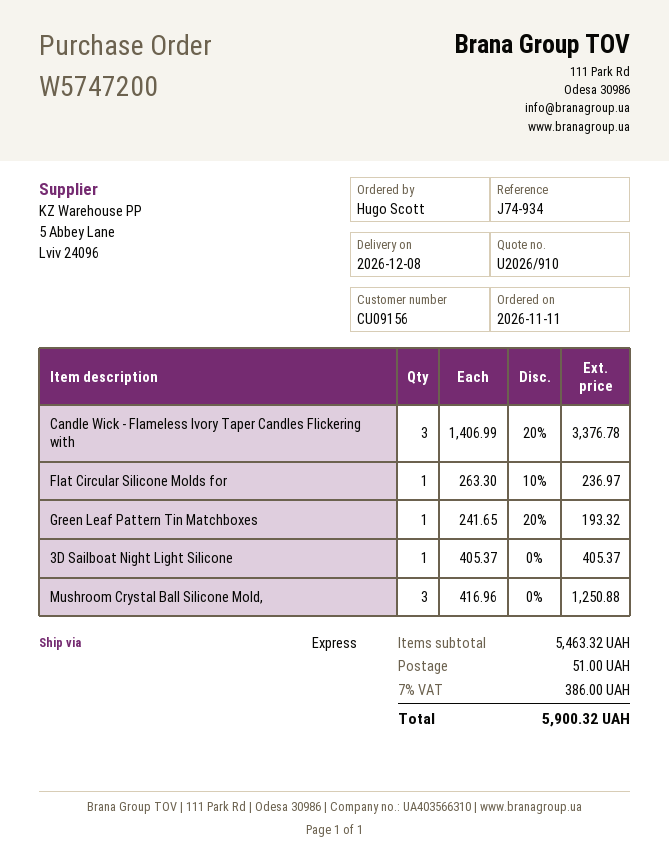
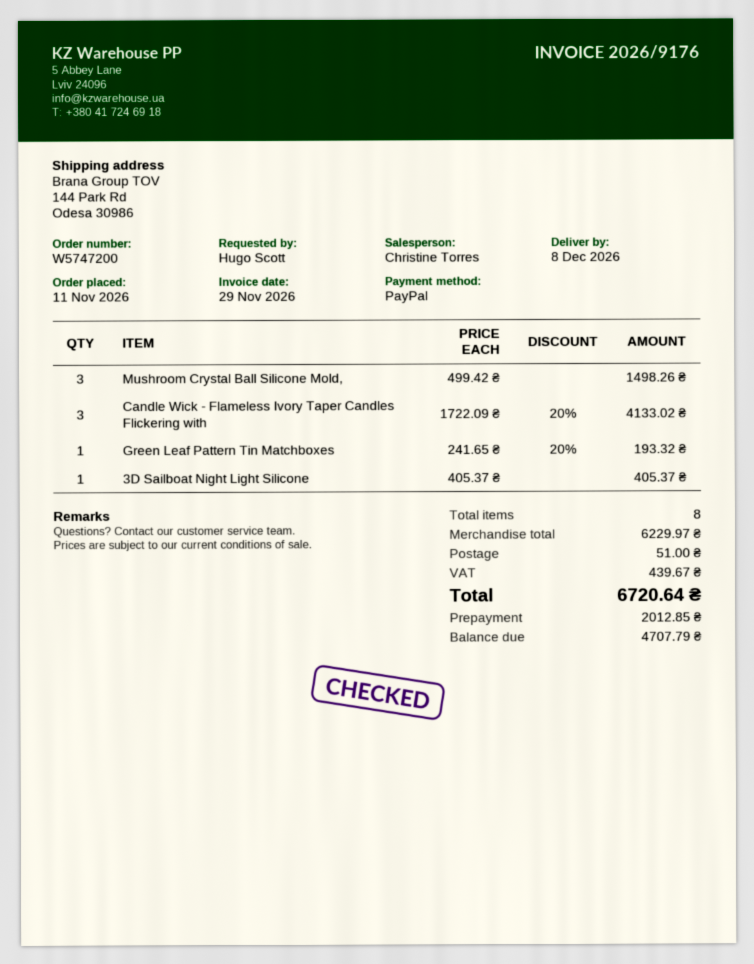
Candle Wick - Flameless Ivory Taper Candles Flickering with: 3 x 1406.99 - 20% = 3376.78 -> 3 x 1722.09 - 20% = 4133.02
Flat Circular Silicone Molds for: 1 x 263.30 - 10% = 236.97 -> none
Mushroom Crystal Ball Silicone Mold,: 3 x 416.96 = 1250.88 -> 3 x 499.42 = 1498.26
subtotal: 5463.32 -> 6229.97
tax: 386.00 -> 439.67
total: 5900.32 -> 6720.64

